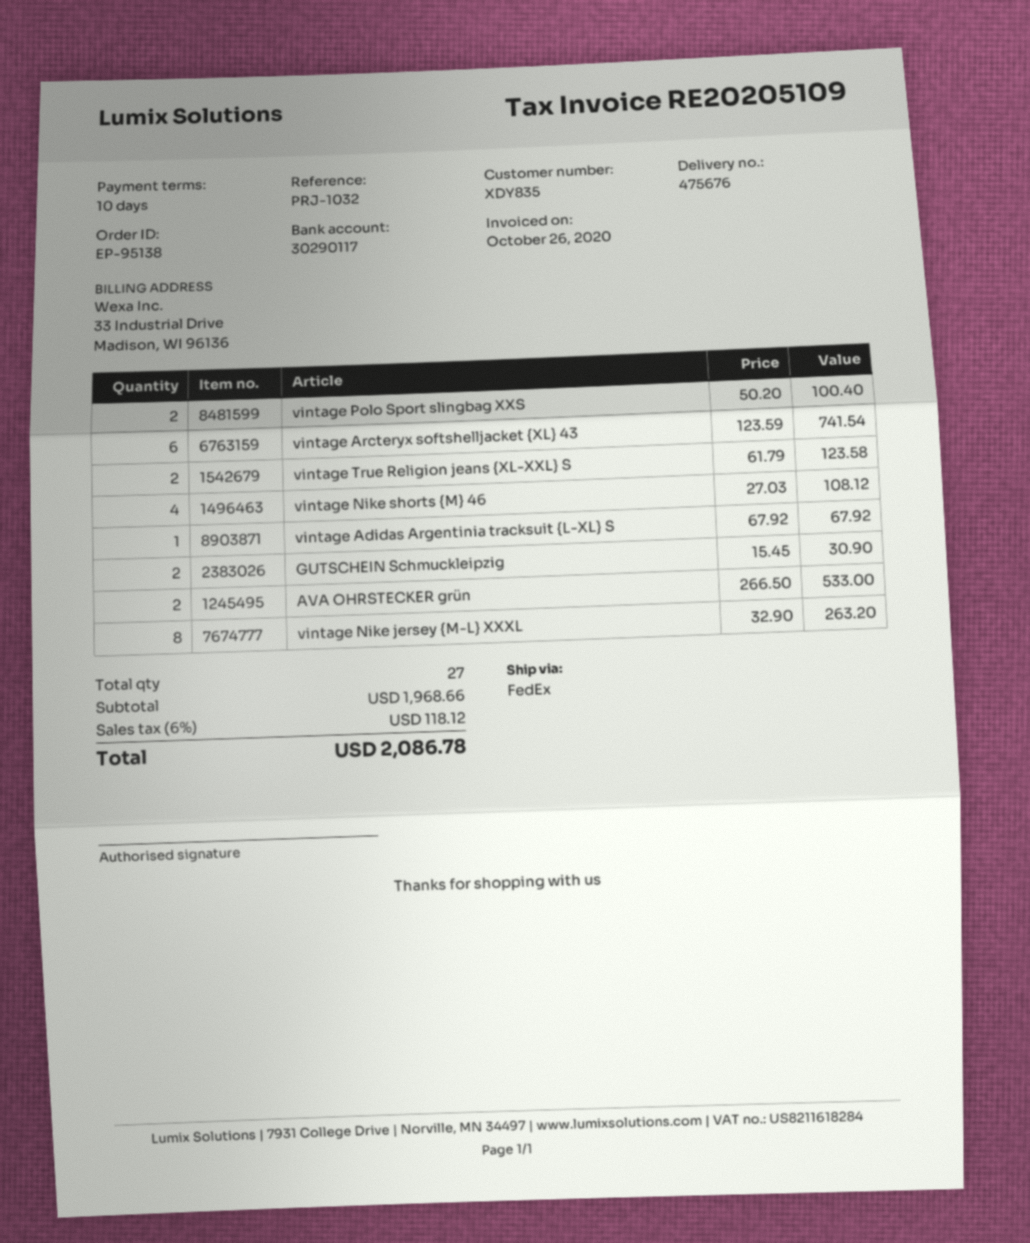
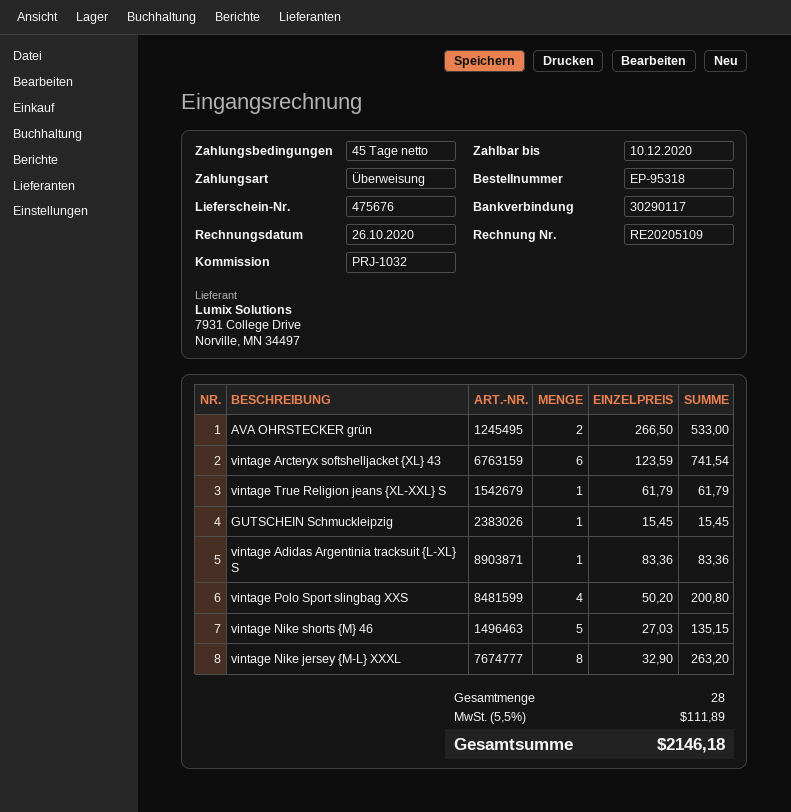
order number: EP-95138 -> EP-95318
payment terms: 10 days -> 45 days
vintage Polo Sport slingbag XXS: 2 x 50.20 = 100.40 -> 4 x 50.20 = 200.80
vintage True Religion jeans {XL-XXL} S: 2 x 61.79 = 123.58 -> 1 x 61.79 = 61.79
vintage Nike shorts {M} 46: 4 x 27.03 = 108.12 -> 5 x 27.03 = 135.15
vintage Adidas Argentinia tracksuit {L-XL} S: 1 x 67.92 = 67.92 -> 1 x 83.36 = 83.36
GUTSCHEIN Schmuckleipzig: 2 x 15.45 = 30.90 -> 1 x 15.45 = 15.45
total quantity: 27 -> 28
tax: 6% = 118.12 -> 5.5% = 111.89
total: 2086.78 -> 2146.18

